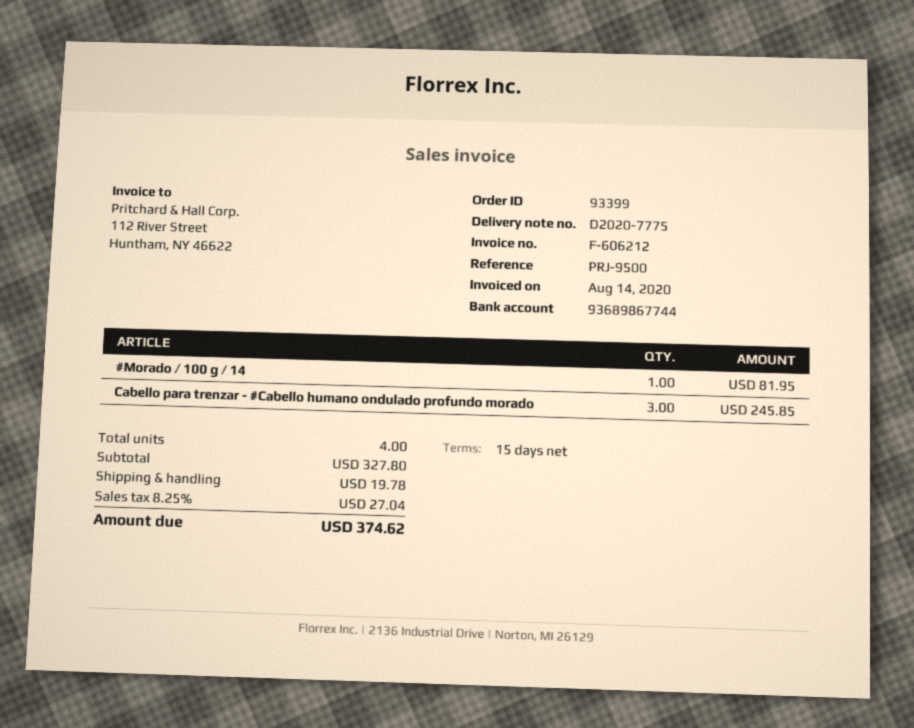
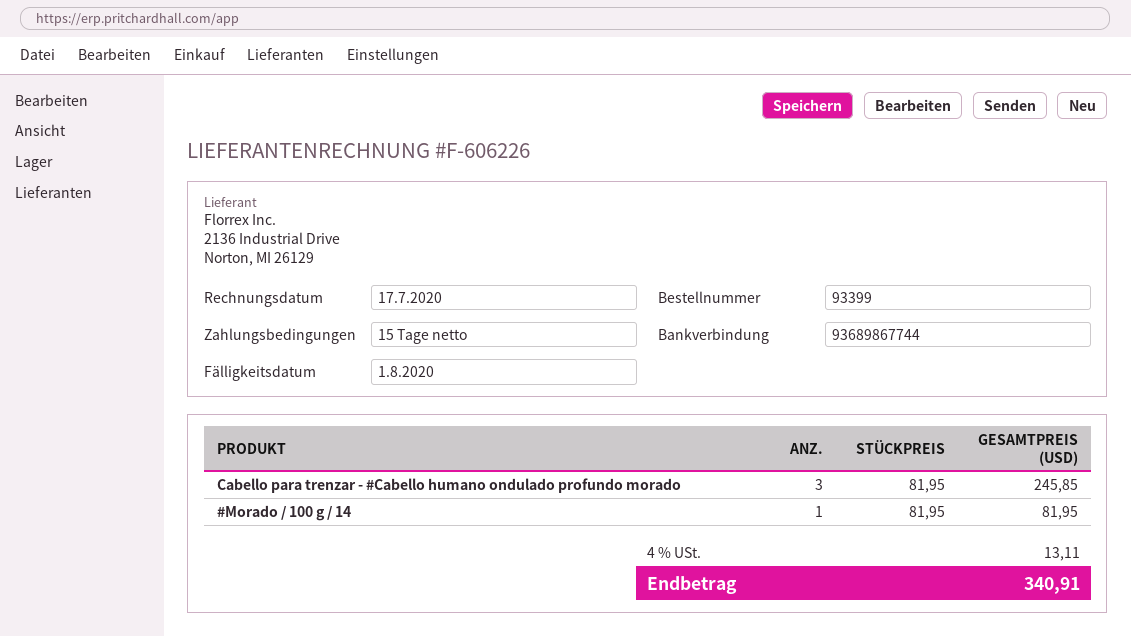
invoice number: F-606212 -> F-606226
invoice date: 2020-08-14 -> 2020-07-17
shipping: 19.78 -> none
tax: 8.25% = 27.04 -> 4% = 13.11
total: 374.62 -> 340.91

